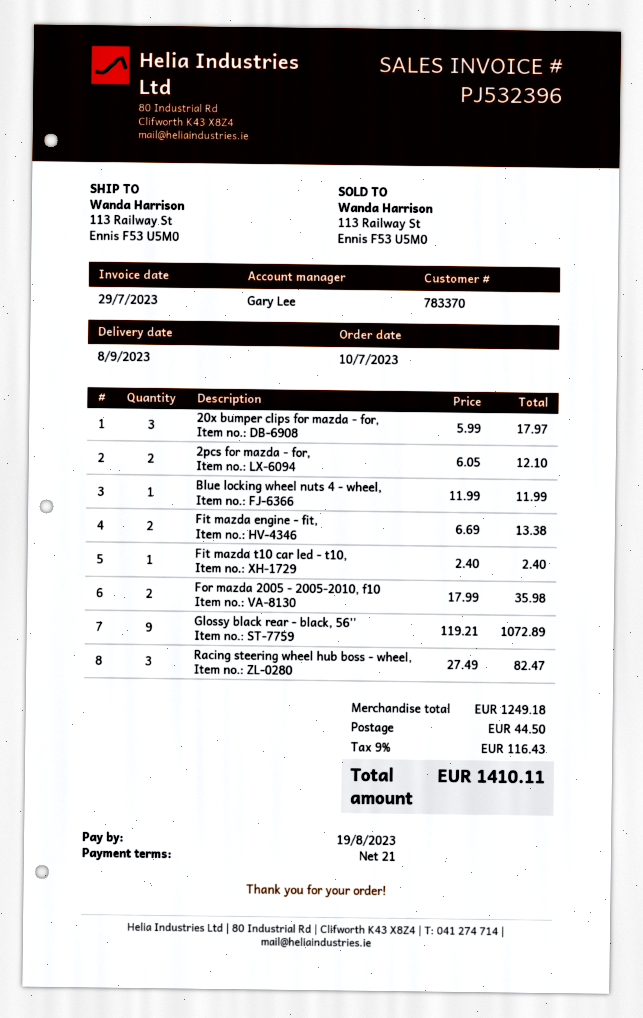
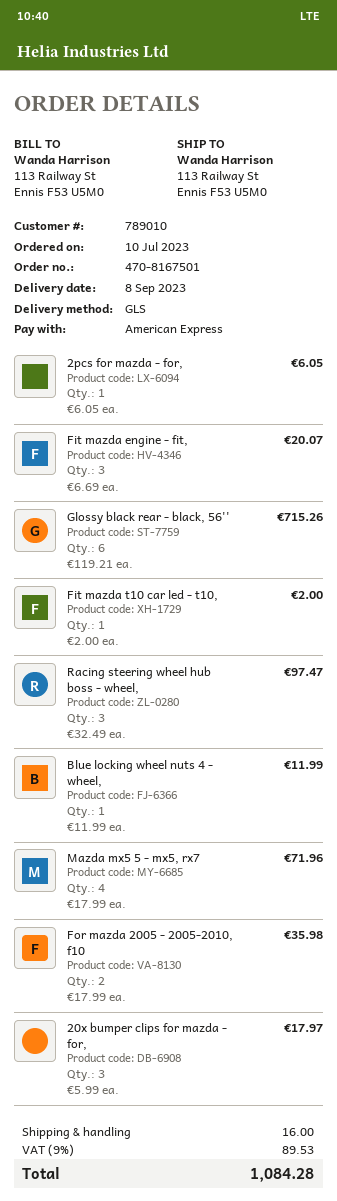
customer number: 783370 -> 789010
2pcs for mazda - for,: 2 x 6.05 = 12.10 -> 1 x 6.05 = 6.05
Fit mazda engine - fit,: 2 x 6.69 = 13.38 -> 3 x 6.69 = 20.07
Fit mazda t10 car led - t10,: 1 x 2.40 = 2.40 -> 1 x 2.00 = 2.00
Glossy black rear - black, 56'': 9 x 119.21 = 1072.89 -> 6 x 119.21 = 715.26
Racing steering wheel hub boss - wheel,: 3 x 27.49 = 82.47 -> 3 x 32.49 = 97.47
Mazda mx5 5 - mx5, rx7: none -> 4 x 17.99 = 71.96
shipping: 44.50 -> 16.00
tax: 9% = 116.43 -> 9% = 89.53
total: 1410.11 -> 1084.28

